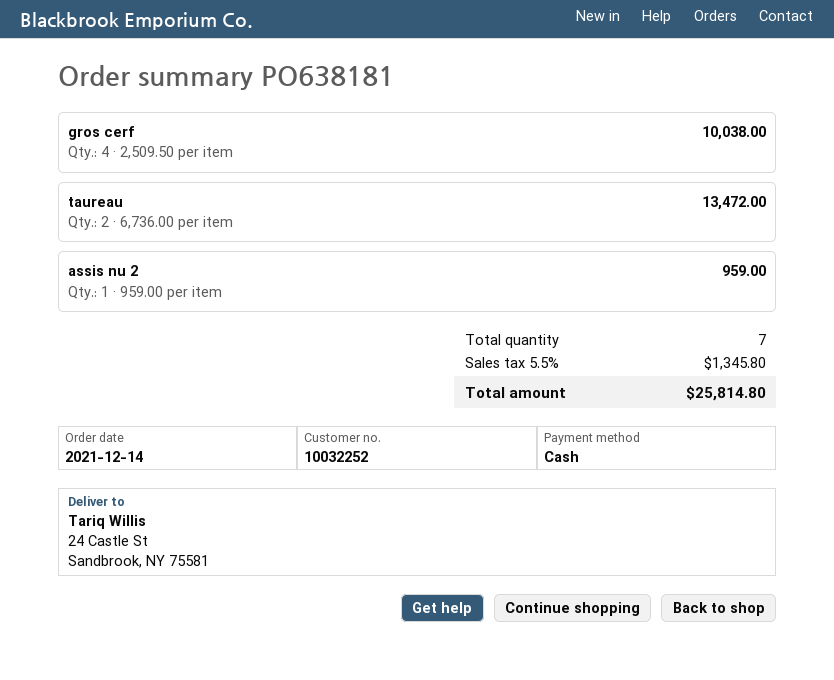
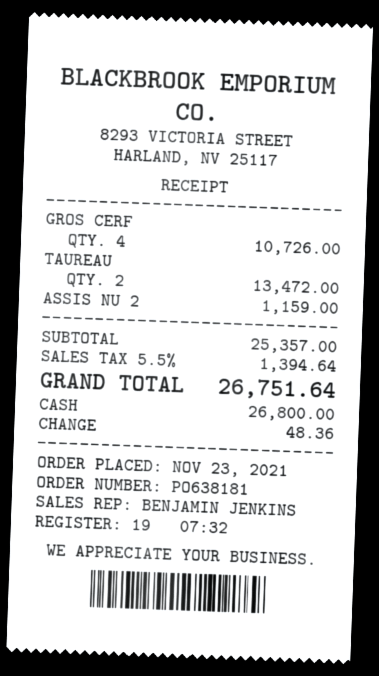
order date: 2021-12-14 -> 2021-11-23
gros cerf: 4 for 10038.00 -> 4 for 10726.00
assis nu 2: 1 for 959.00 -> 1 for 1159.00
tax: 5.5% = 1345.80 -> 5.5% = 1394.64
total: 25814.80 -> 26751.64

